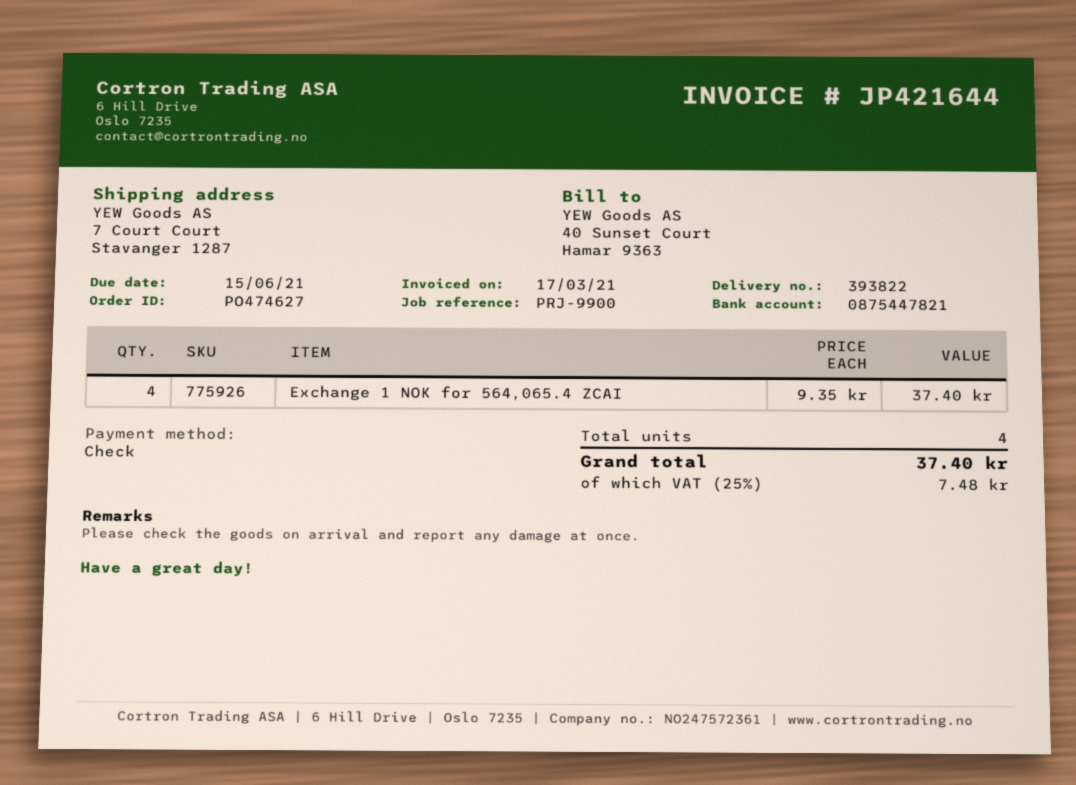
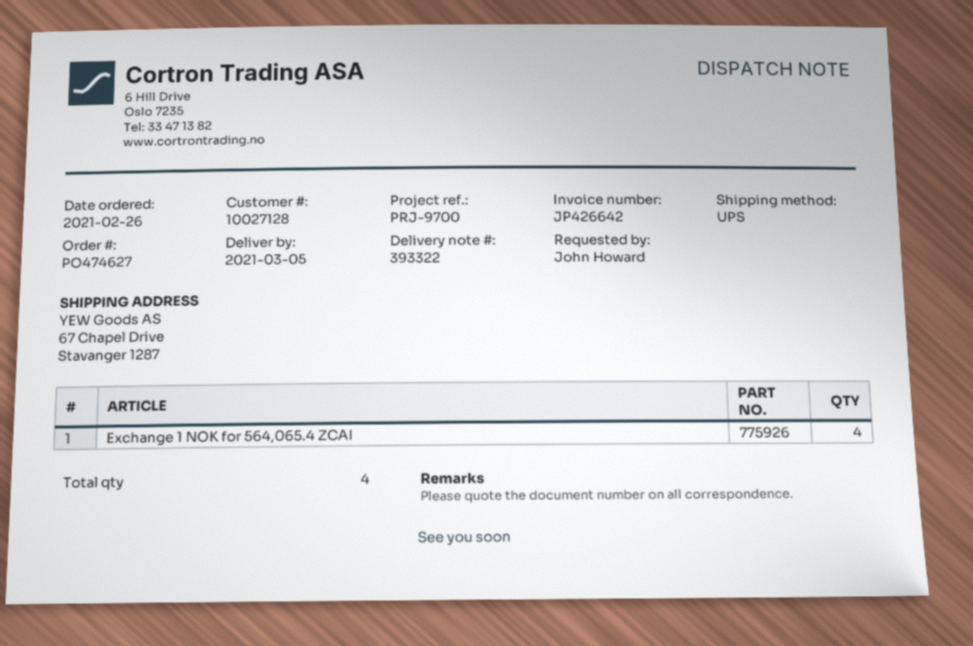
delivery note number: 393822 -> 393322
invoice number: JP421644 -> JP426642
reference: PRJ-9900 -> PRJ-9700
ship to: 7 Court Court, Stavanger 1287 -> 67 Chapel Drive, Stavanger 1287

